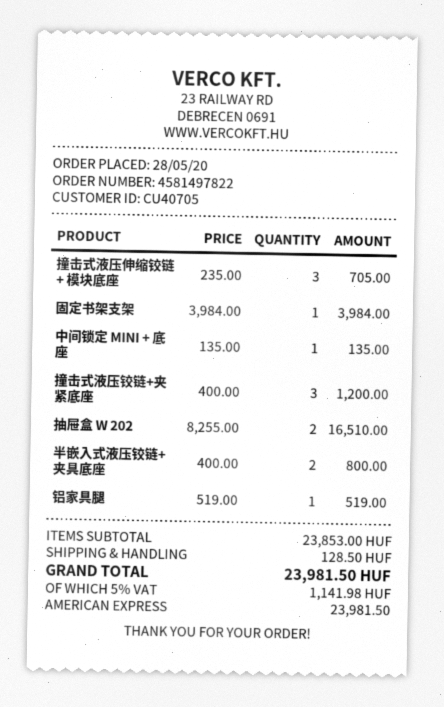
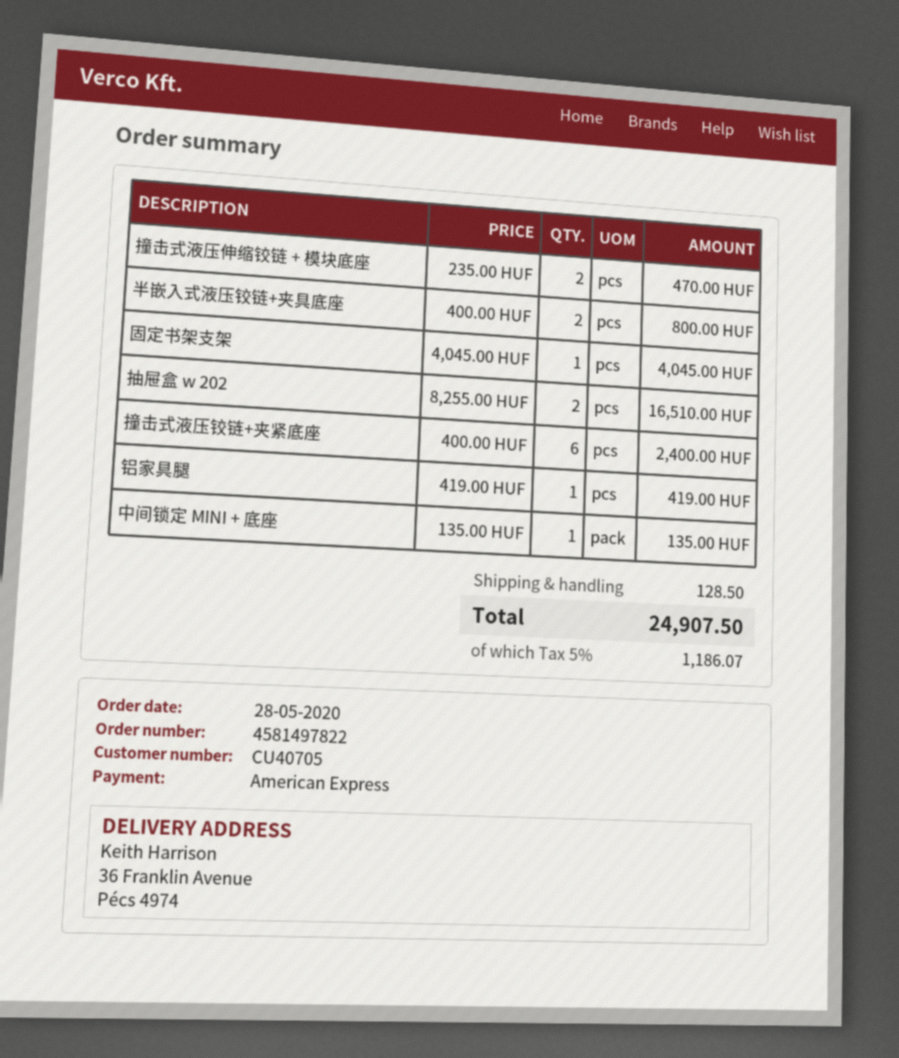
撞击式液压伸缩铰链 + 模块底座: 3 x 235.00 = 705.00 -> 2 x 235.00 = 470.00
固定书架支架: 1 x 3984.00 = 3984.00 -> 1 x 4045.00 = 4045.00
撞击式液压铰链+夹紧底座: 3 x 400.00 = 1200.00 -> 6 x 400.00 = 2400.00
铝家具腿: 1 x 519.00 = 519.00 -> 1 x 419.00 = 419.00
tax: 5% = 1141.98 -> 5% = 1186.07
total: 23981.50 -> 24907.50

